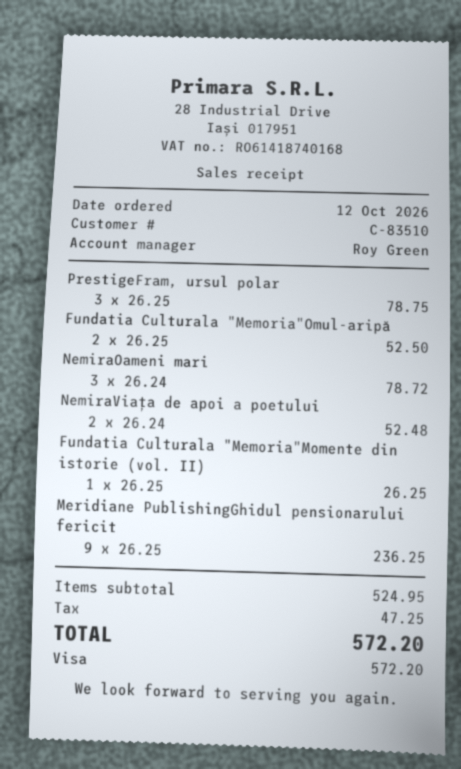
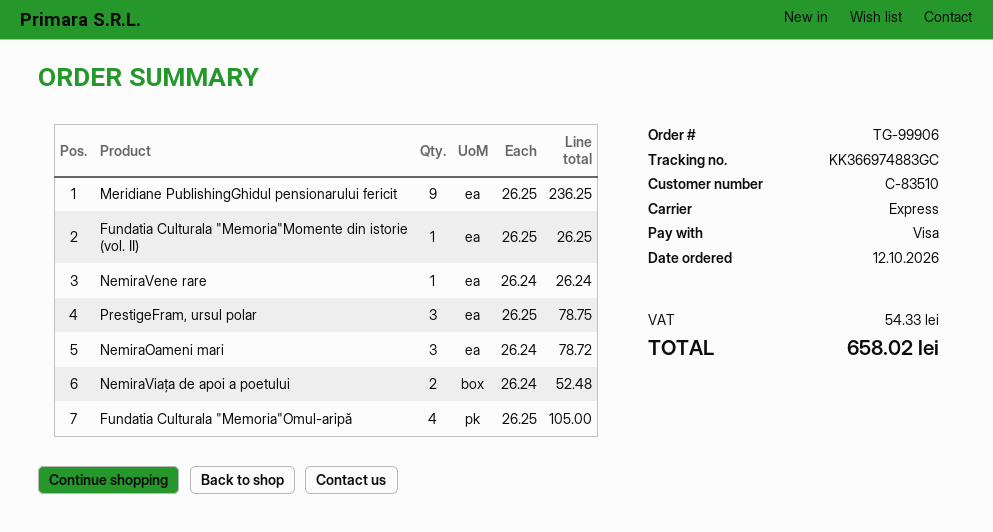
Fundatia Culturala "Memoria"Omul-aripă: 2 x 26.25 = 52.50 -> 4 x 26.25 = 105.00
NemiraVene rare: none -> 1 x 26.24 = 26.24
tax: 47.25 -> 54.33
total: 572.20 -> 658.02

